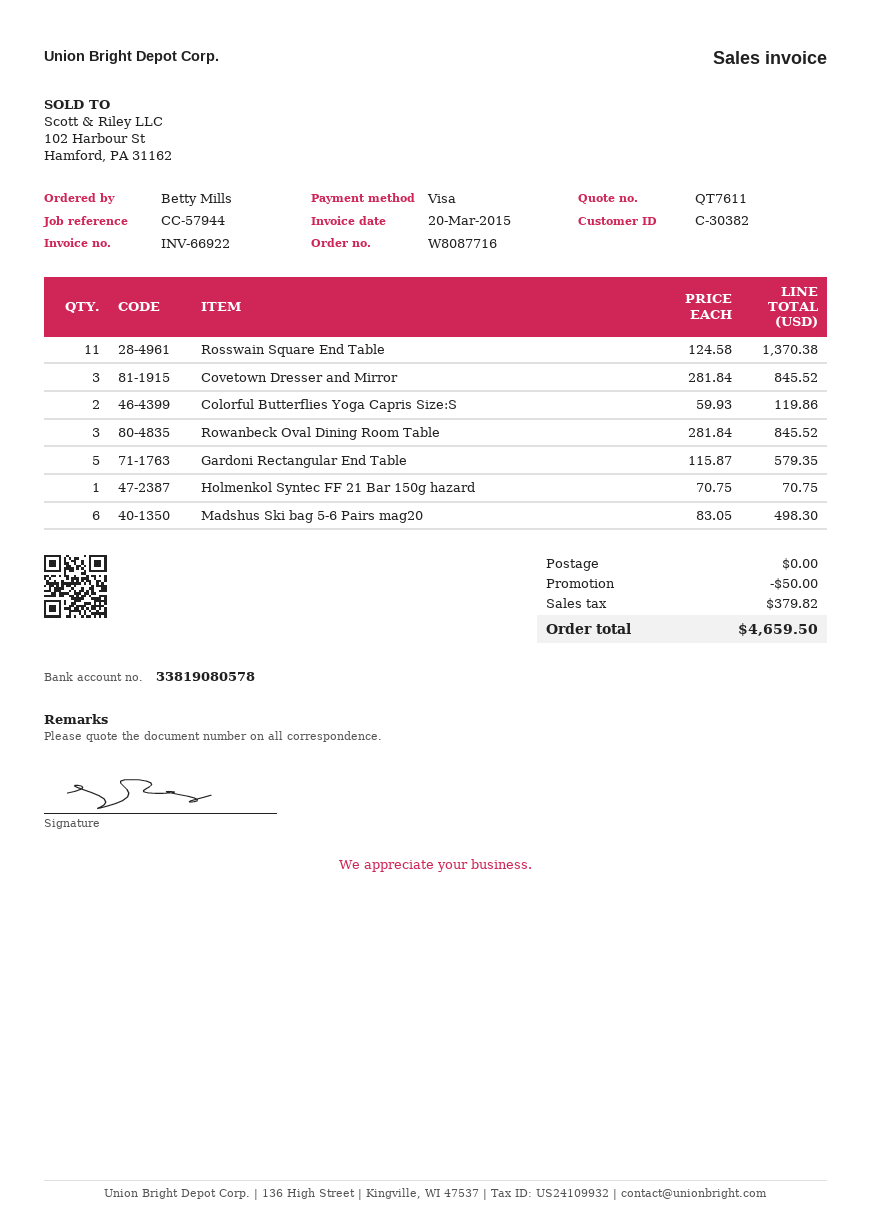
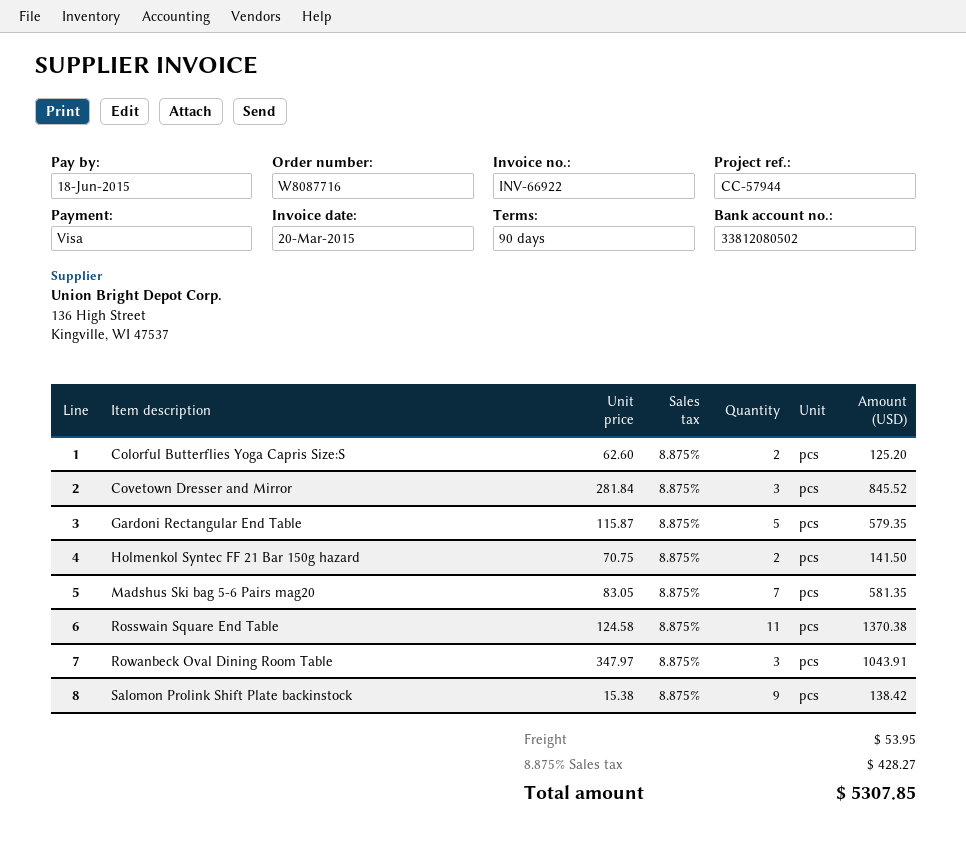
bank account: 33819080578 -> 33812080502
Colorful Butterflies Yoga Capris Size:S: 2 x 59.93 = 119.86 -> 2 x 62.60 = 125.20
Rowanbeck Oval Dining Room Table: 3 x 281.84 = 845.52 -> 3 x 347.97 = 1043.91
Holmenkol Syntec FF 21 Bar 150g hazard: 1 x 70.75 = 70.75 -> 2 x 70.75 = 141.50
Madshus Ski bag 5-6 Pairs mag20: 6 x 83.05 = 498.30 -> 7 x 83.05 = 581.35
Salomon Prolink Shift Plate backinstock: none -> 9 x 15.38 = 138.42
discount: 50.00 -> none
shipping: 0.00 -> 53.95
tax: 379.82 -> 428.27
total: 4659.50 -> 5307.85

